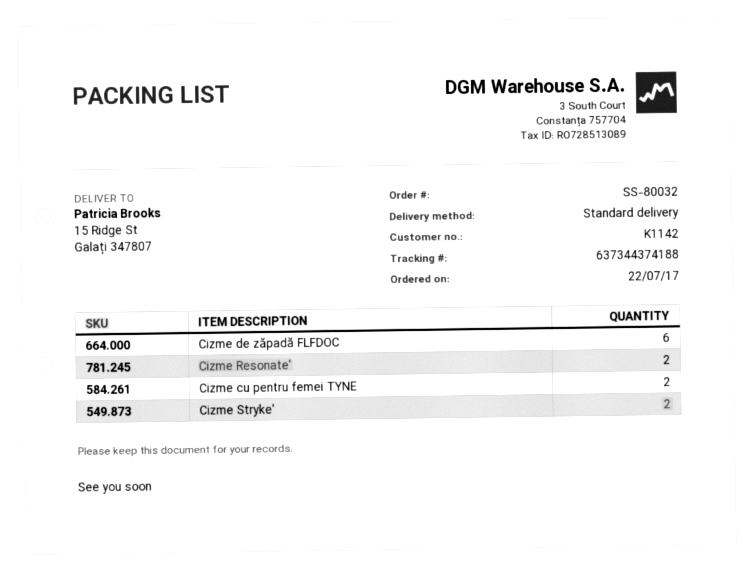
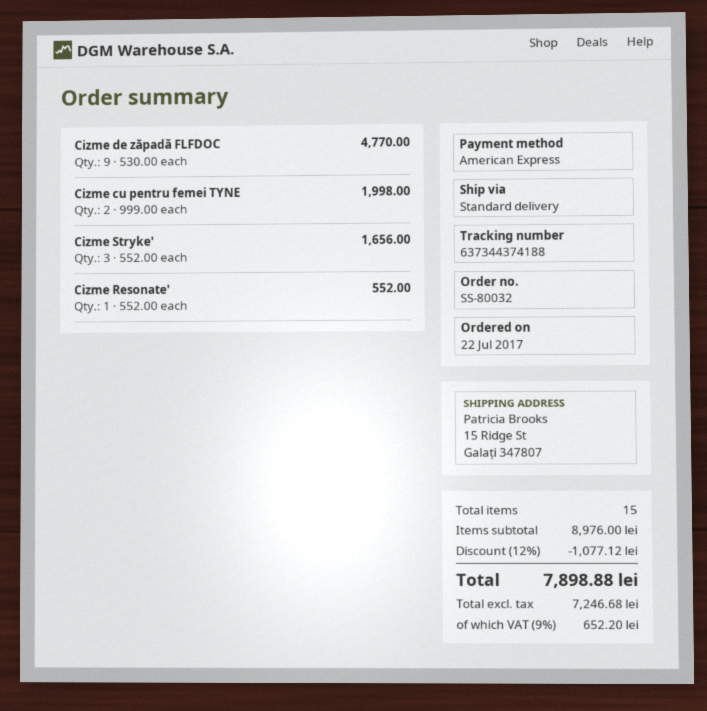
Cizme de zăpadă FLFDOC: 6 -> 9
Cizme Resonate': 2 -> 1
Cizme Stryke': 2 -> 3

